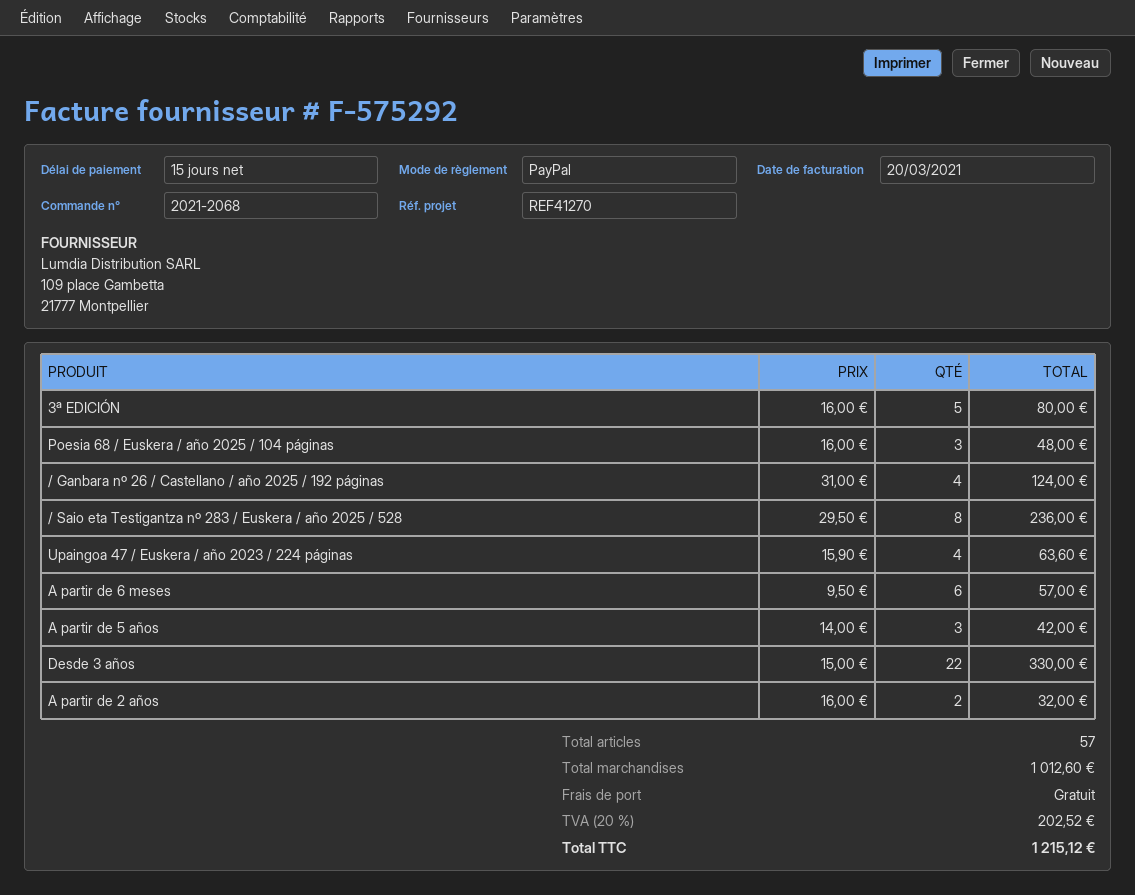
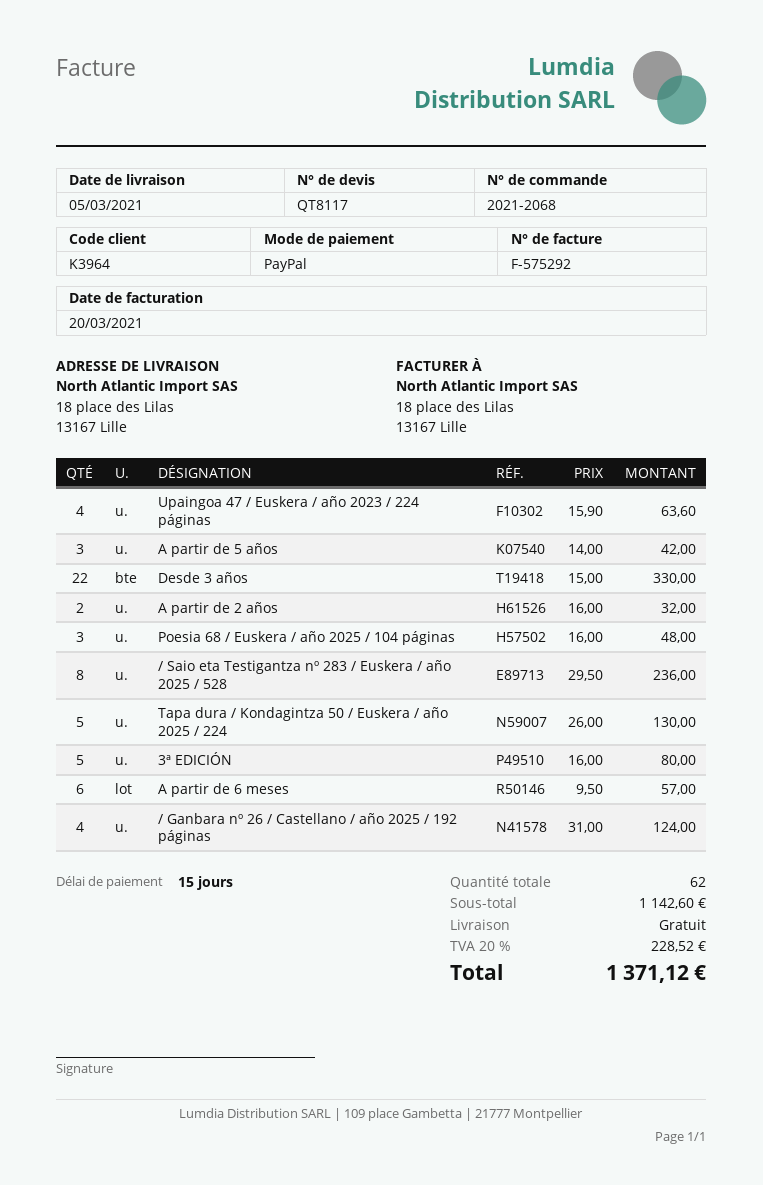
Tapa dura / Kondagintza 50 / Euskera / año 2025 / 224: none -> 5 x 26.00 = 130.00
total quantity: 57 -> 62
subtotal: 1012.60 -> 1142.60
tax: 20% = 202.52 -> 20% = 228.52
total: 1215.12 -> 1371.12

